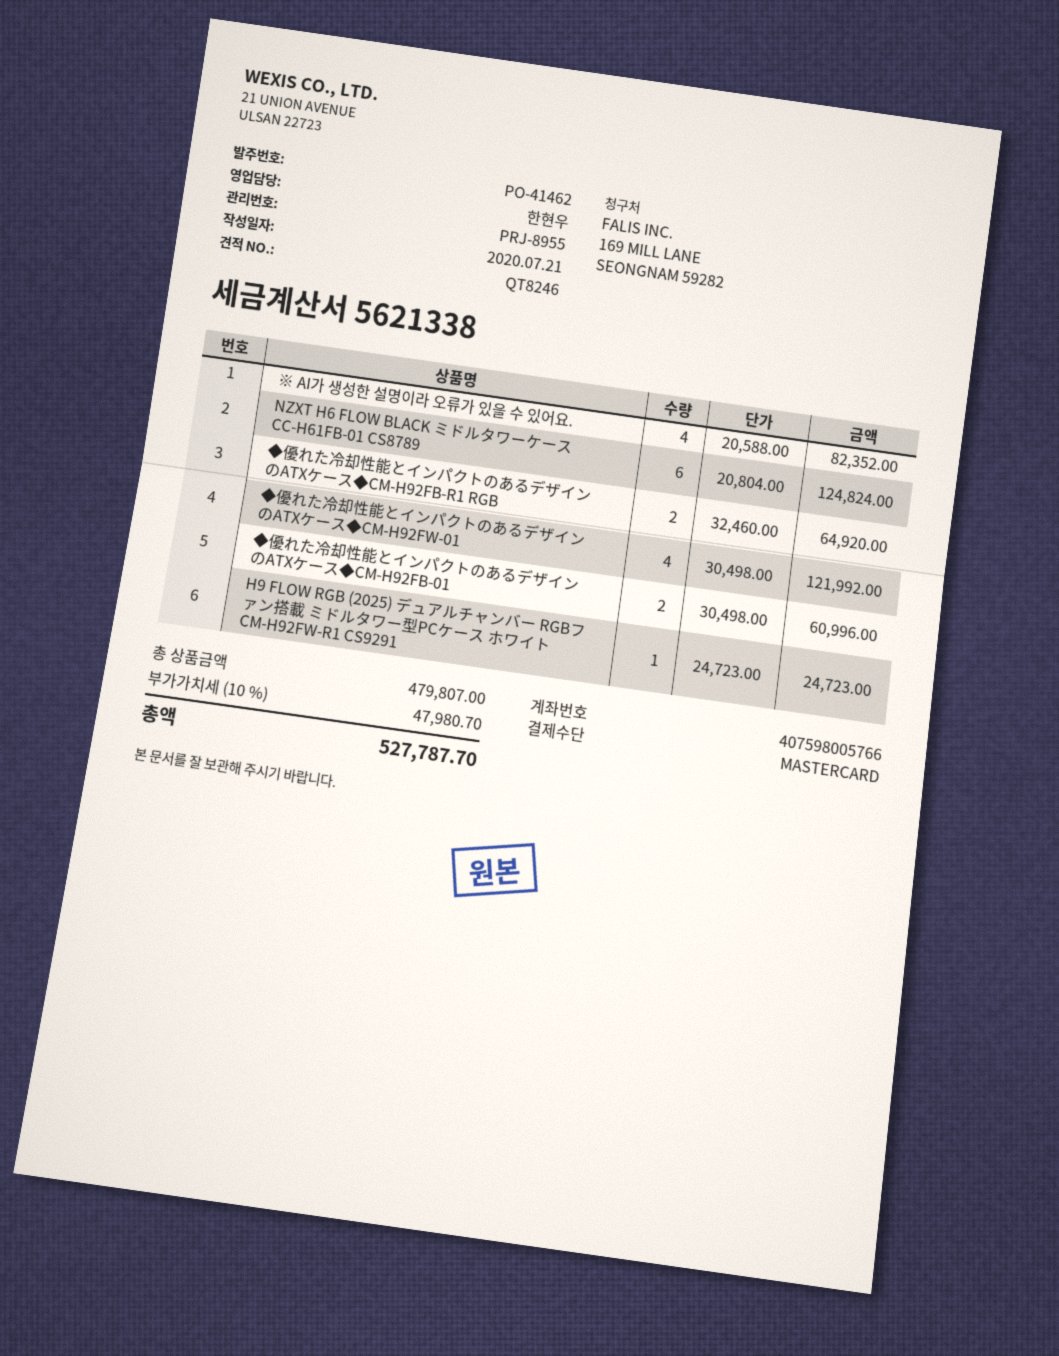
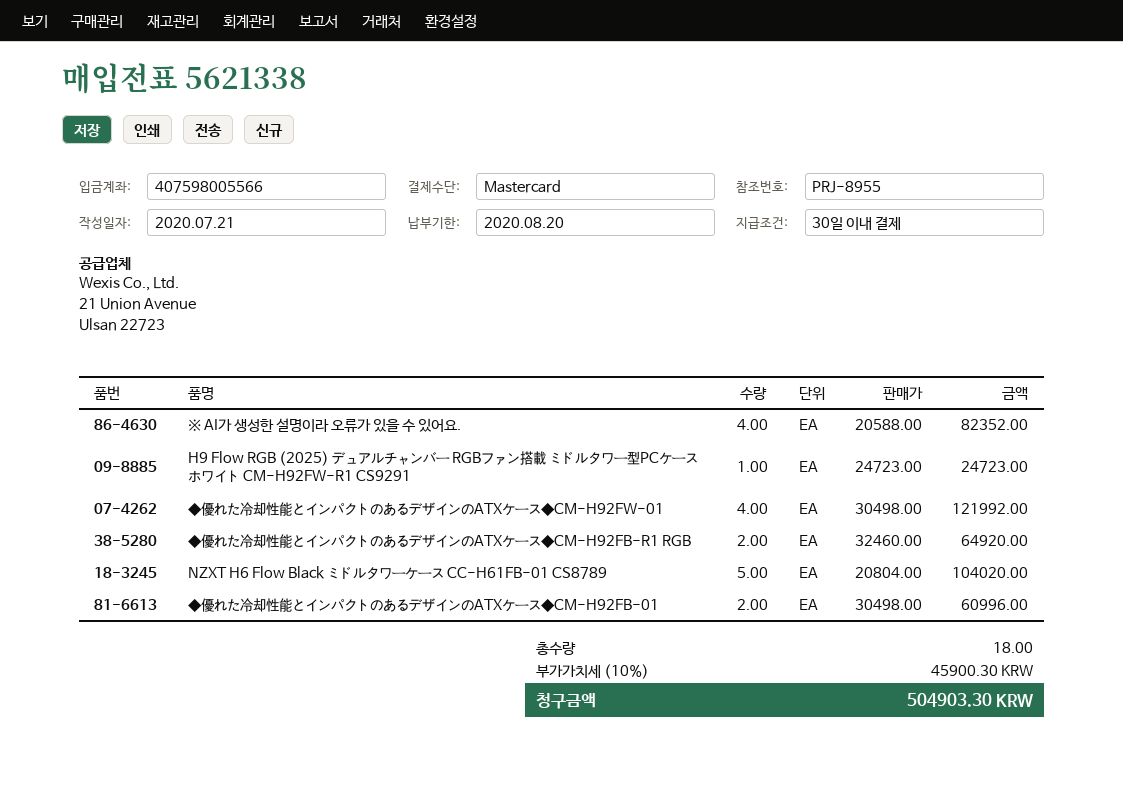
bank account: 407598005766 -> 407598005566
NZXT H6 FLOW BLACK ミドルタワーケース CC-H61FB-01 CS8789: 6 x 20804.00 = 124824.00 -> 5 x 20804.00 = 104020.00
tax: 10% = 47980.70 -> 10% = 45900.30
total: 527787.70 -> 504903.30

